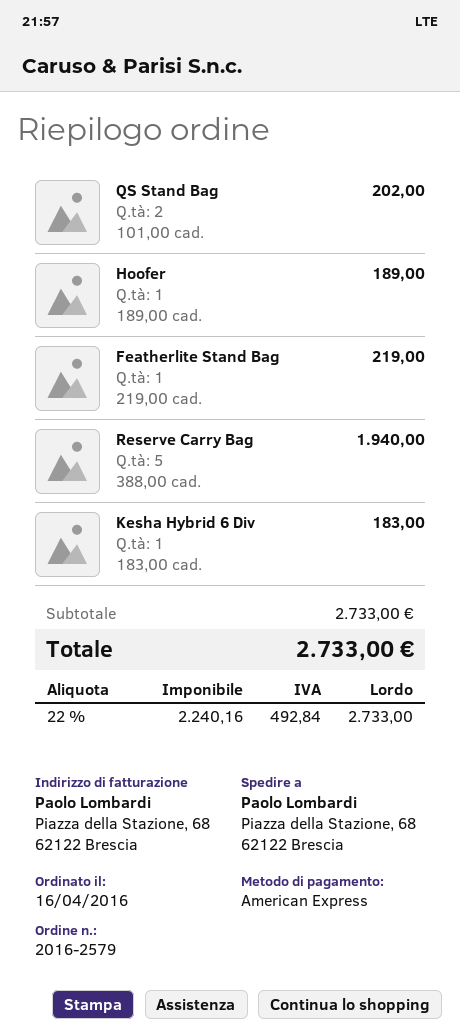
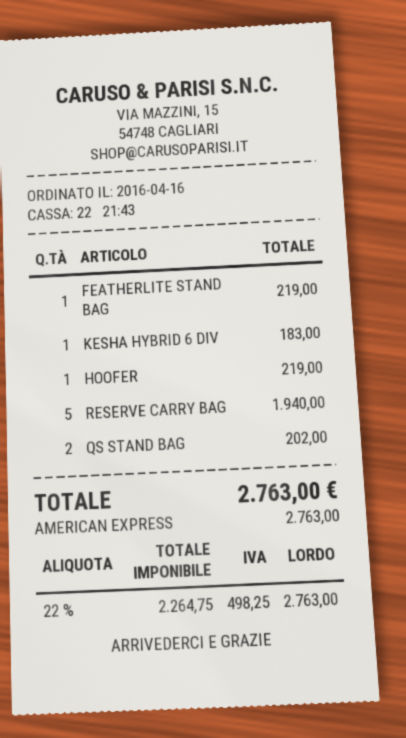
Hoofer: 1 for 189.00 -> 1 for 219.00
net: 2240.16 -> 2264.75
tax: 22% = 492.84 -> 22% = 498.25
total: 2733.00 -> 2763.00

